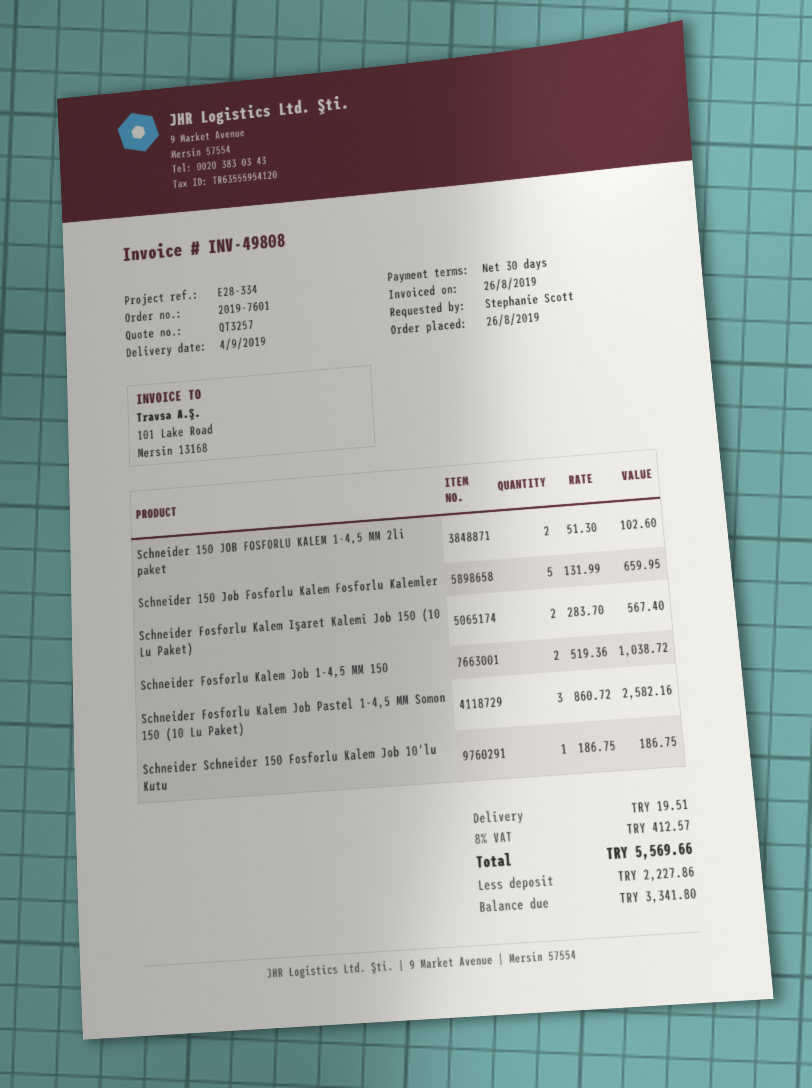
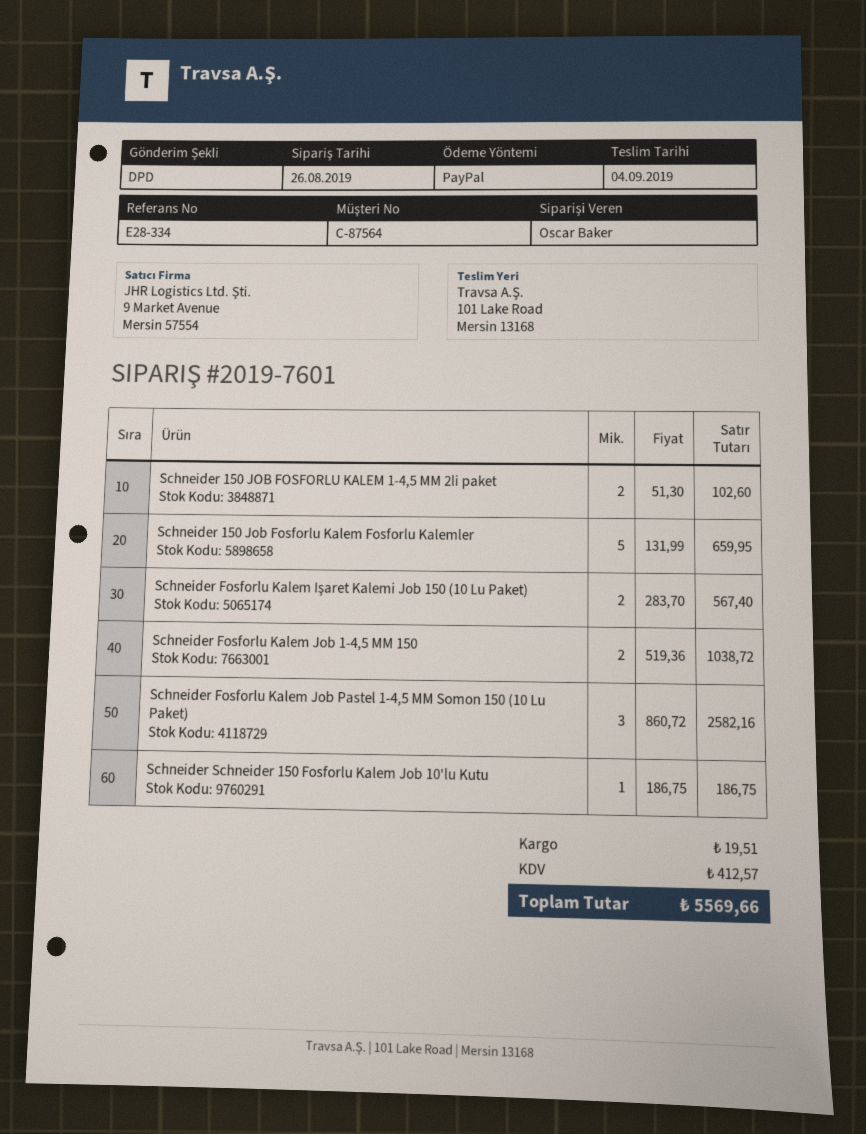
ordered by: Stephanie Scott -> Oscar Baker

